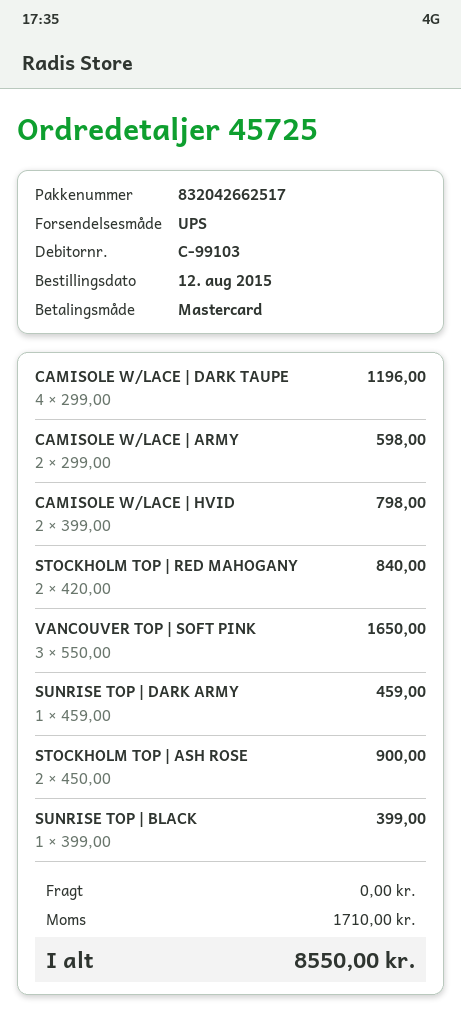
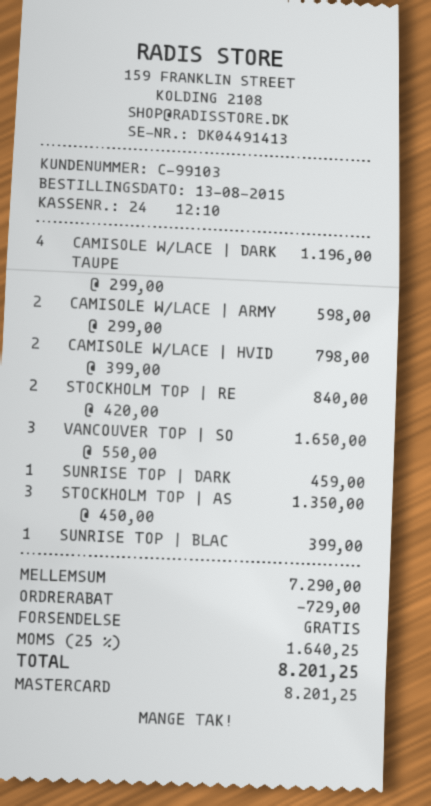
order date: 2015-08-12 -> 2015-08-13
STOCKHOLM TOP | ASH ROSE: 2 x 450.00 = 900.00 -> 3 x 450.00 = 1350.00
discount: none -> 729.00
tax: 1710.00 -> 1640.25
total: 8550.00 -> 8201.25

